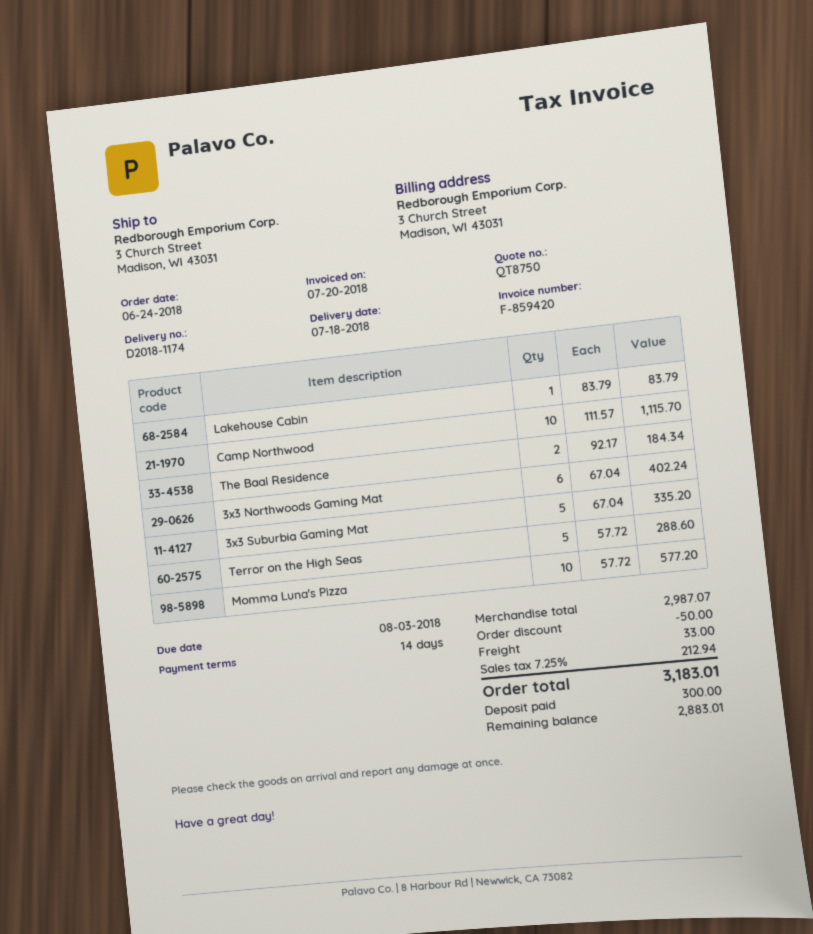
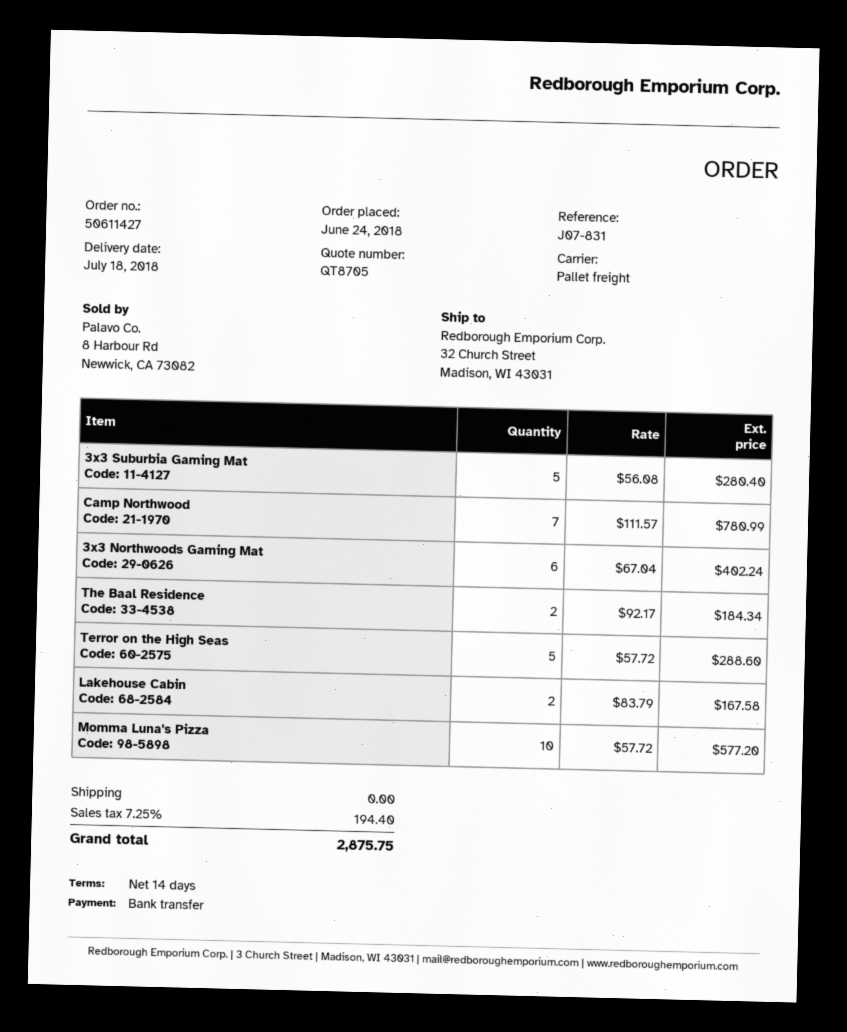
quote number: QT8750 -> QT8705
ship to: 3 Church Street, Madison, WI 43031 -> 32 Church Street, Madison, WI 43031
Lakehouse Cabin: 1 x 83.79 = 83.79 -> 2 x 83.79 = 167.58
Camp Northwood: 10 x 111.57 = 1115.70 -> 7 x 111.57 = 780.99
3x3 Suburbia Gaming Mat: 5 x 67.04 = 335.20 -> 5 x 56.08 = 280.40
discount: 50.00 -> none
shipping: 33.00 -> 0.00
tax: 7.25% = 212.94 -> 7.25% = 194.40
total: 3183.01 -> 2875.75

